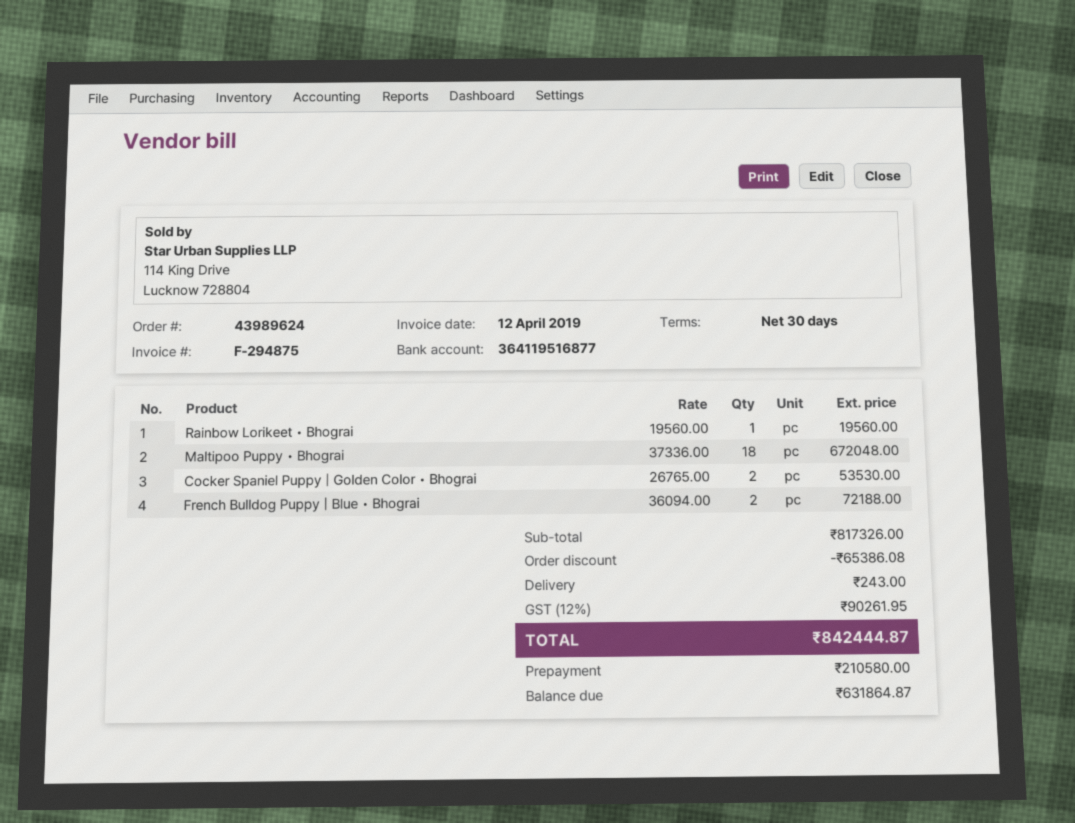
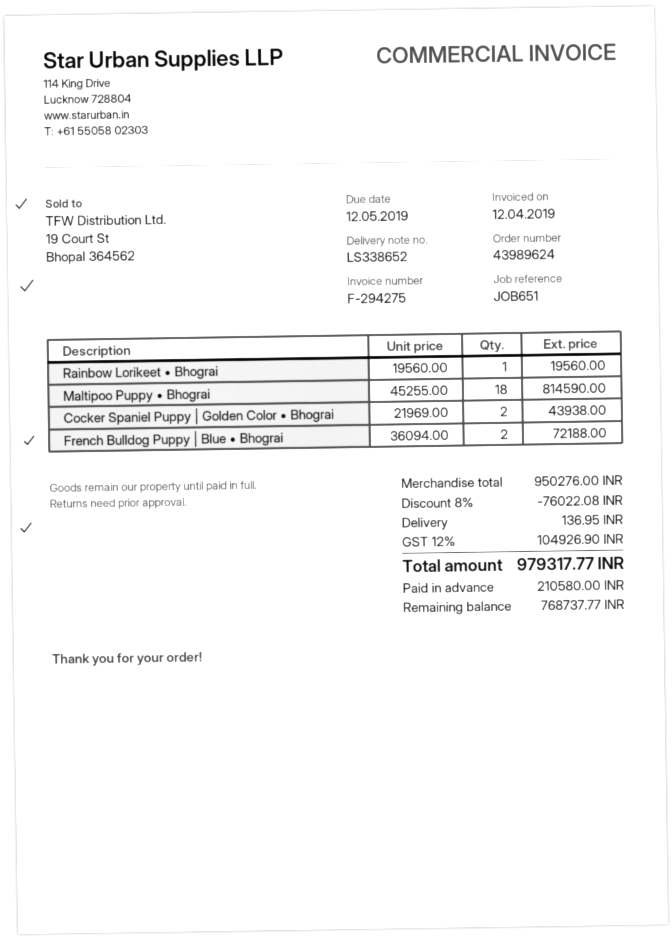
invoice number: F-294875 -> F-294275
Maltipoo Puppy • Bhograi: 18 x 37336.00 = 672048.00 -> 18 x 45255.00 = 814590.00
Cocker Spaniel Puppy | Golden Color • Bhograi: 2 x 26765.00 = 53530.00 -> 2 x 21969.00 = 43938.00
subtotal: 817326.00 -> 950276.00
discount: 65386.08 -> 76022.08
shipping: 243.00 -> 136.95
tax: 12% = 90261.95 -> 12% = 104926.90
total: 842444.87 -> 979317.77
balance: 631864.87 -> 768737.77

